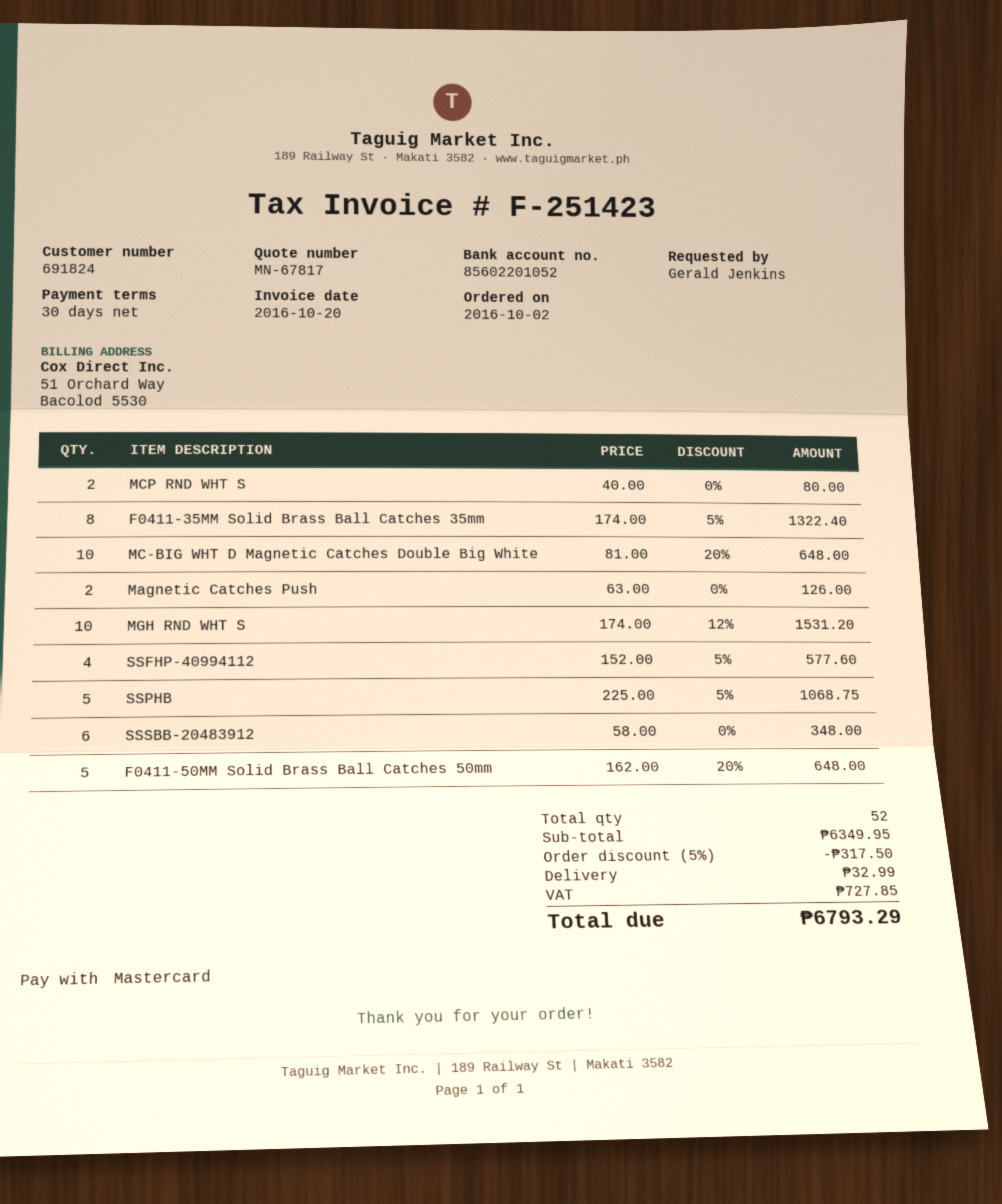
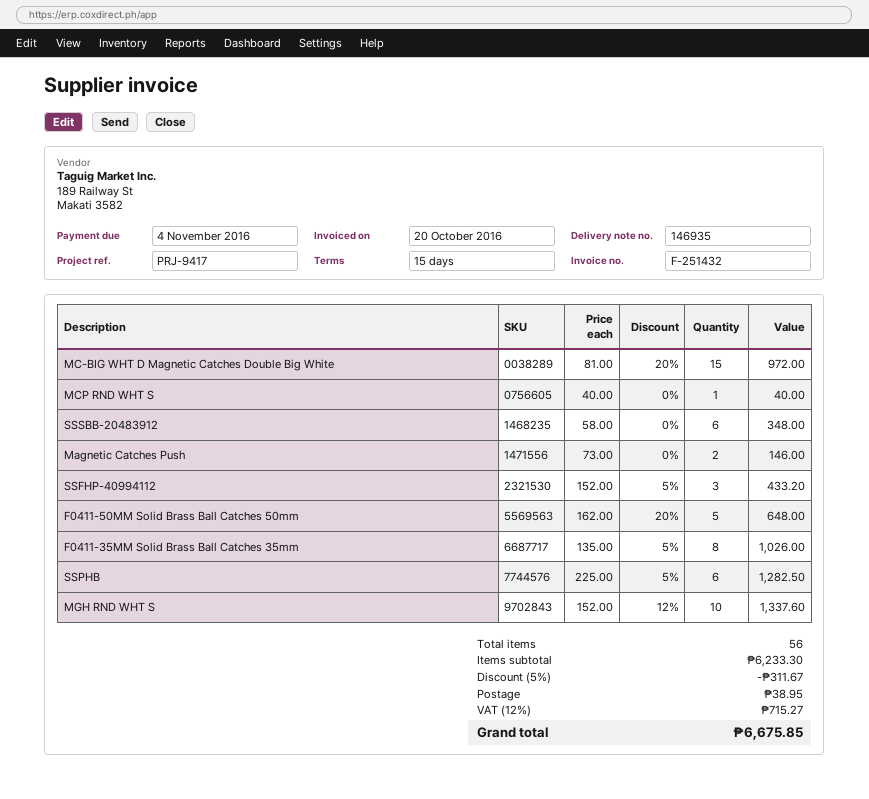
invoice number: F-251423 -> F-251432
payment terms: 30 days -> 15 days
MCP RND WHT S: 2 x 40.00 = 80.00 -> 1 x 40.00 = 40.00
F0411-35MM Solid Brass Ball Catches 35mm: 8 x 174.00 - 5% = 1322.40 -> 8 x 135.00 - 5% = 1026.00
MC-BIG WHT D Magnetic Catches Double Big White: 10 x 81.00 - 20% = 648.00 -> 15 x 81.00 - 20% = 972.00
Magnetic Catches Push: 2 x 63.00 = 126.00 -> 2 x 73.00 = 146.00
MGH RND WHT S: 10 x 174.00 - 12% = 1531.20 -> 10 x 152.00 - 12% = 1337.60
SSFHP-40994112: 4 x 152.00 - 5% = 577.60 -> 3 x 152.00 - 5% = 433.20
SSPHB: 5 x 225.00 - 5% = 1068.75 -> 6 x 225.00 - 5% = 1282.50
total quantity: 52 -> 56
subtotal: 6349.95 -> 6233.30
discount: 5% = 317.50 -> 5% = 311.67
shipping: 32.99 -> 38.95
tax: 727.85 -> 715.27
total: 6793.29 -> 6675.85

